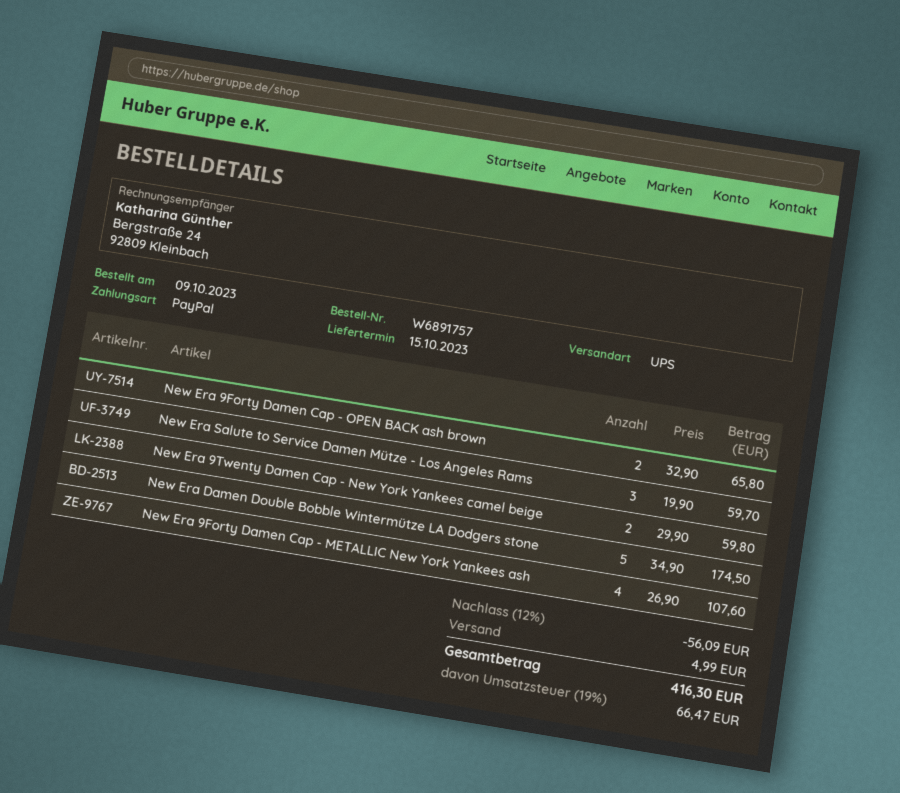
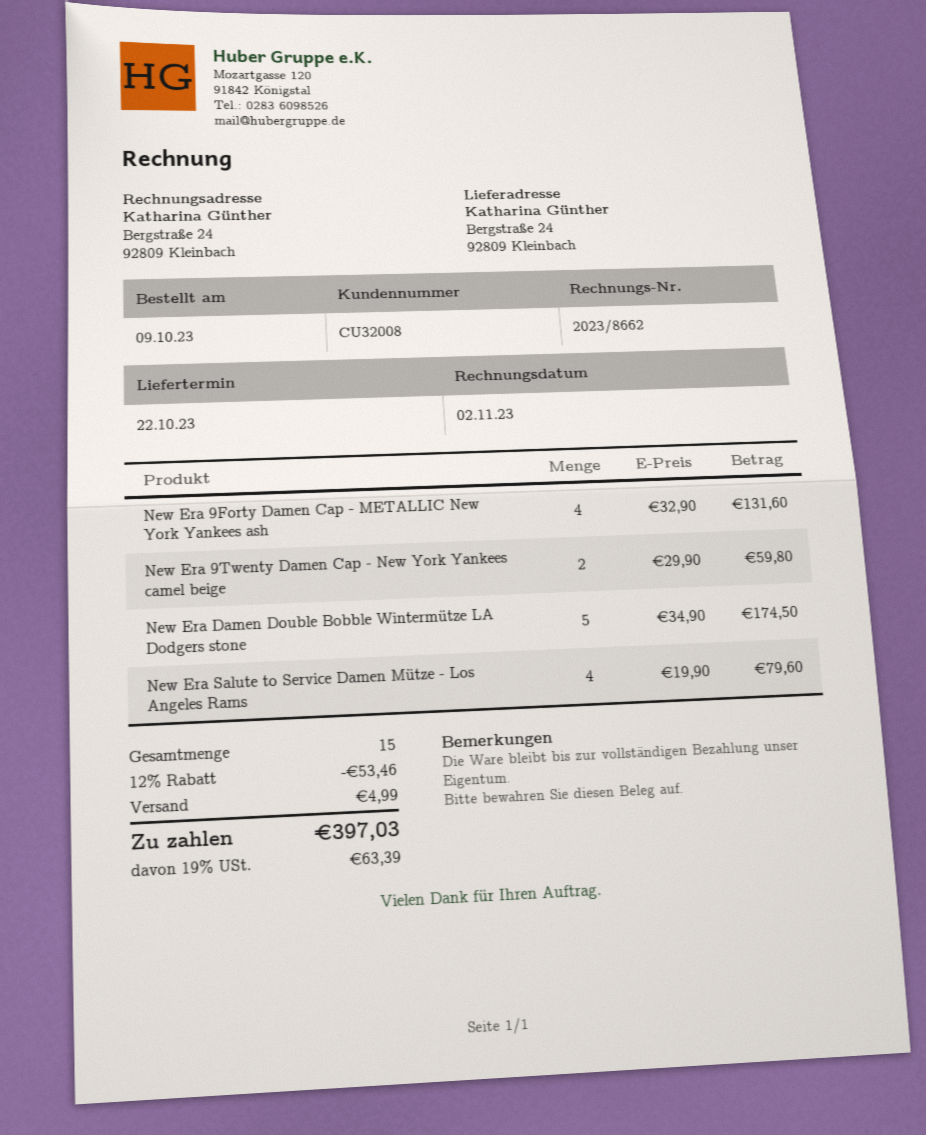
delivery date: 2023-10-15 -> 2023-10-22
New Era 9Forty Damen Cap - OPEN BACK ash brown: 2 x 32.90 = 65.80 -> none
New Era Salute to Service Damen Mütze - Los Angeles Rams: 3 x 19.90 = 59.70 -> 4 x 19.90 = 79.60
New Era 9Forty Damen Cap - METALLIC New York Yankees ash: 4 x 26.90 = 107.60 -> 4 x 32.90 = 131.60
discount: 12% = 56.09 -> 12% = 53.46
tax: 19% = 66.47 -> 19% = 63.39
total: 416.30 -> 397.03

